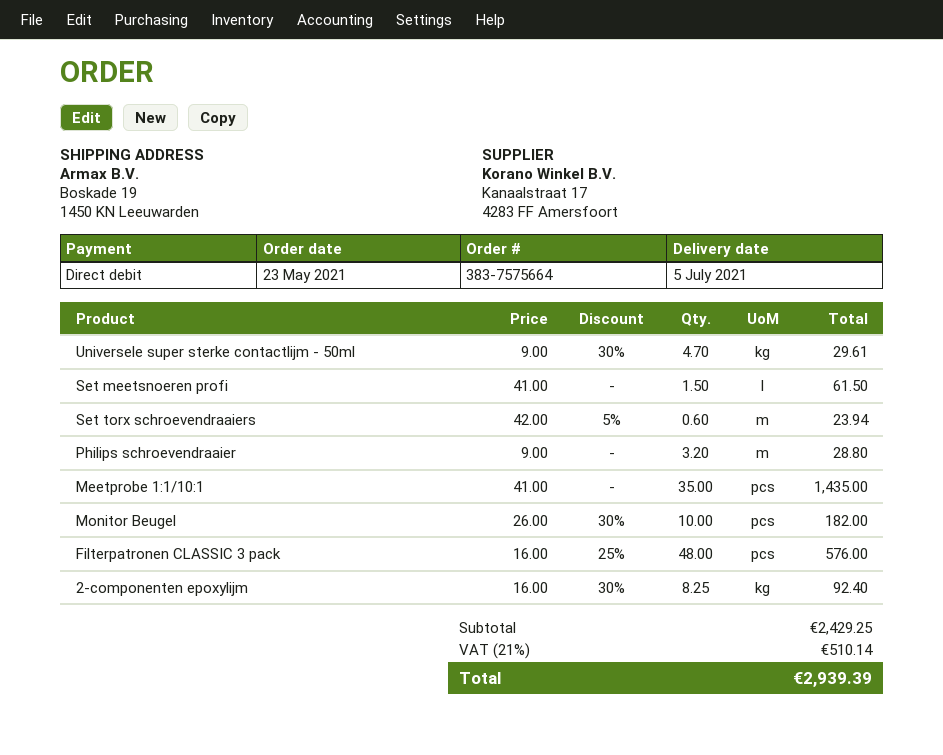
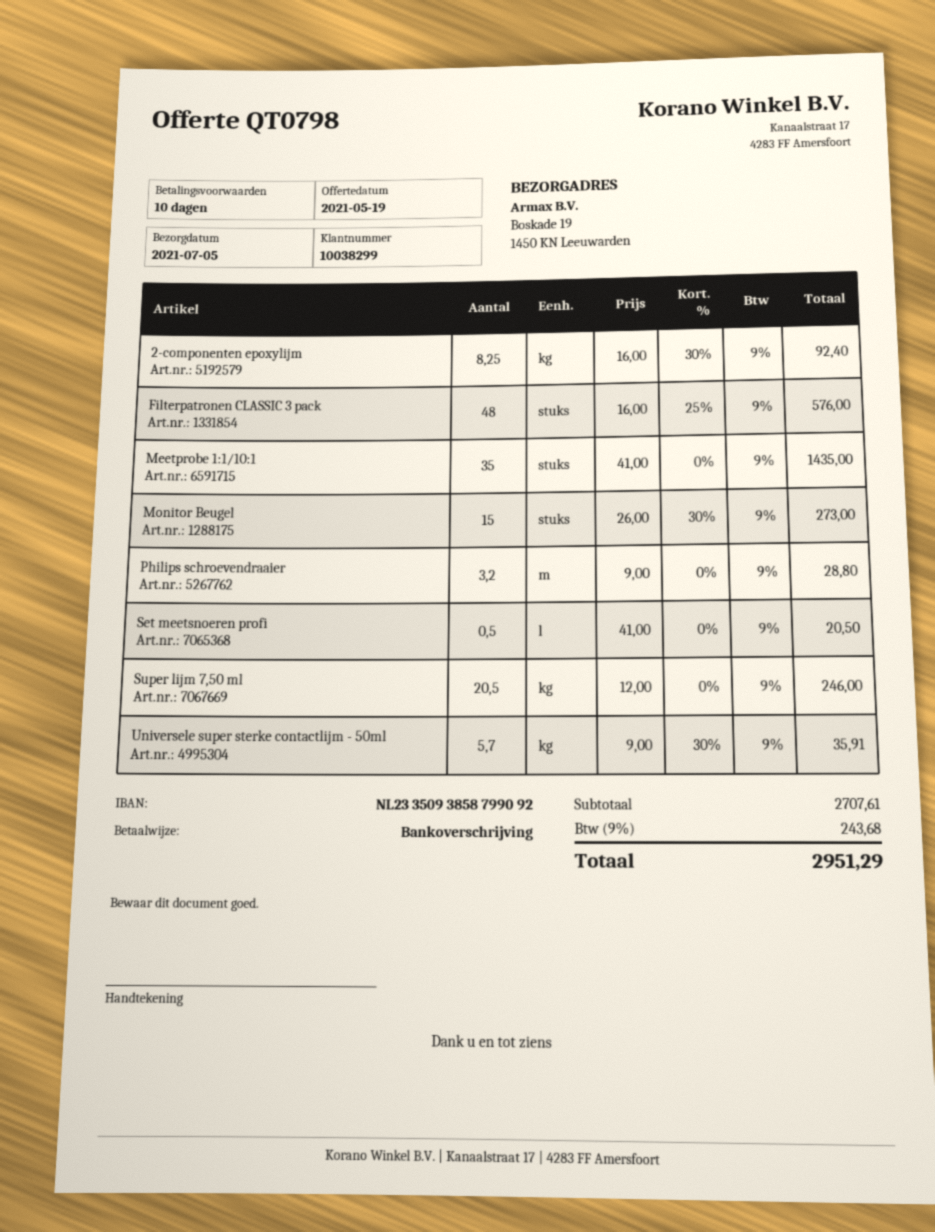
payment method: direct debit -> bank transfer
Universele super sterke contactlijm - 50ml: 4.7 x 9.00 - 30% = 29.61 -> 5.7 x 9.00 - 30% = 35.91
Set meetsnoeren profi: 1.5 x 41.00 = 61.50 -> 0.5 x 41.00 = 20.50
Set torx schroevendraaiers: 0.6 x 42.00 - 5% = 23.94 -> none
Monitor Beugel: 10 x 26.00 - 30% = 182.00 -> 15 x 26.00 - 30% = 273.00
Super lijm 7,50 ml: none -> 20.5 x 12.00 = 246.00
subtotal: 2429.25 -> 2707.61
tax: 21% = 510.14 -> 9% = 243.68
total: 2939.39 -> 2951.29

